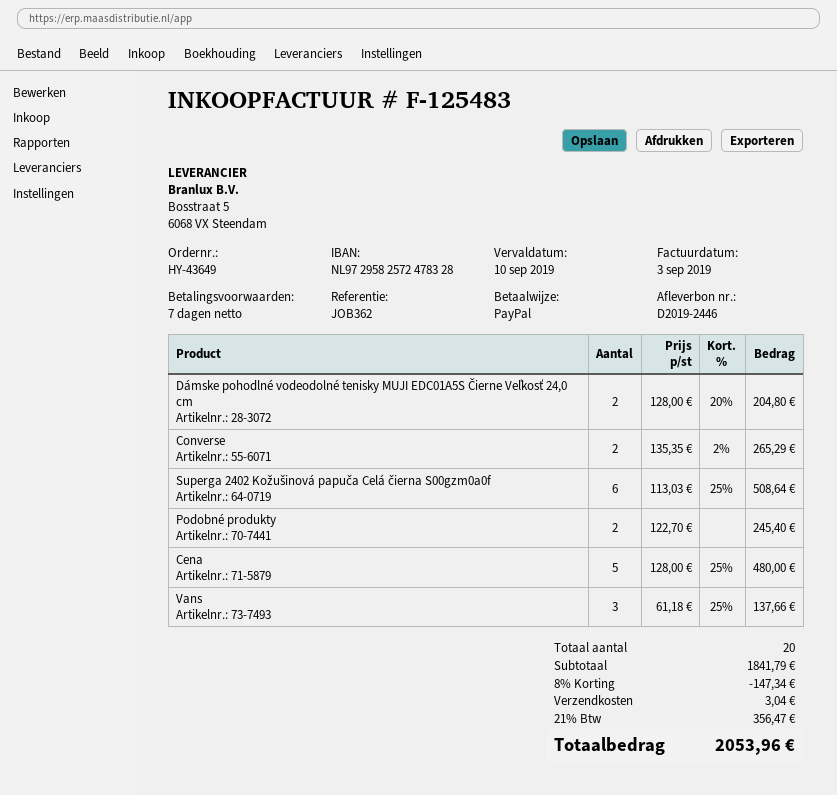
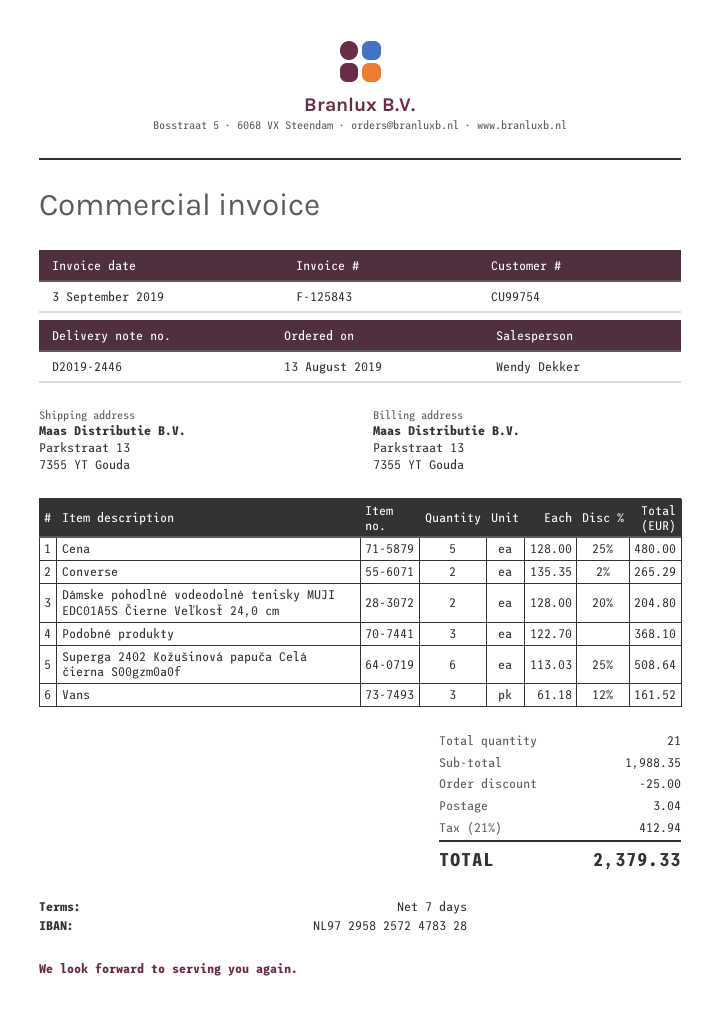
invoice number: F-125483 -> F-125843
Podobné produkty: 2 x 122.70 = 245.40 -> 3 x 122.70 = 368.10
Vans: 3 x 61.18 - 25% = 137.66 -> 3 x 61.18 - 12% = 161.52
total quantity: 20 -> 21
subtotal: 1841.79 -> 1988.35
discount: 147.34 -> 25.00
tax: 21% = 356.47 -> 21% = 412.94
total: 2053.96 -> 2379.33

